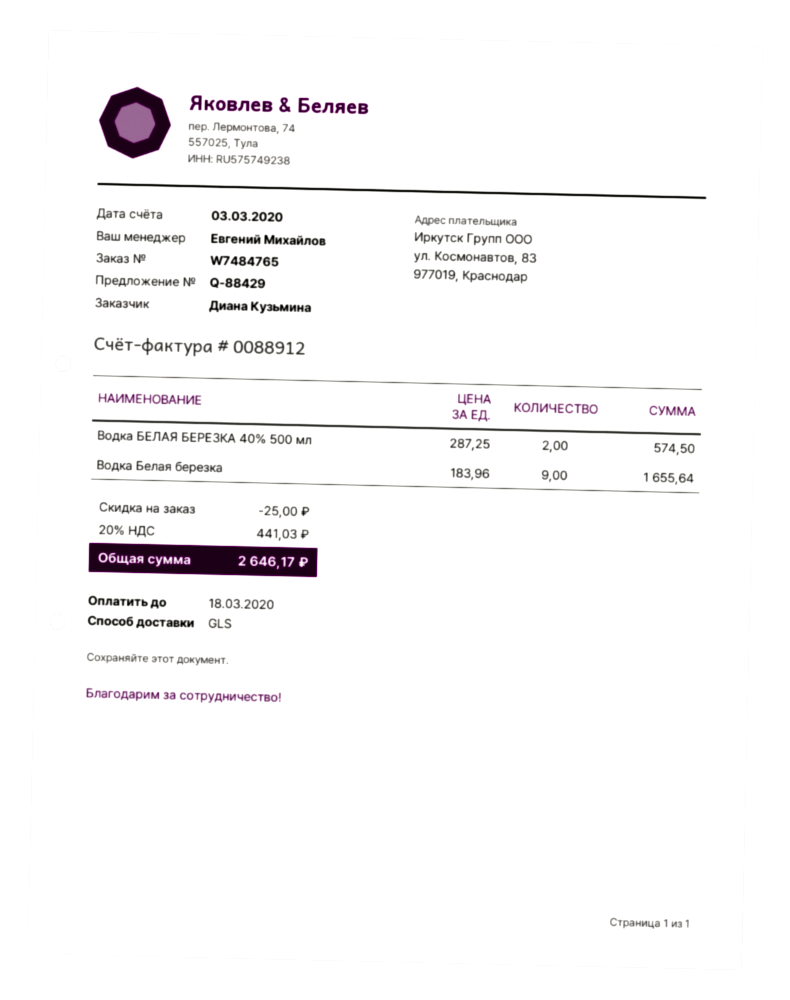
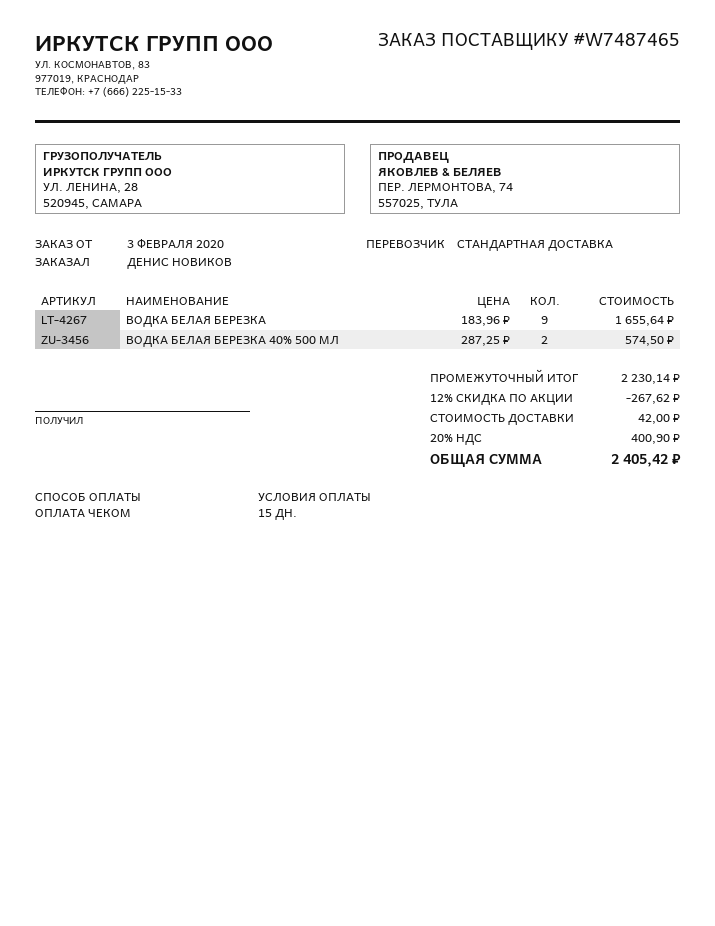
order number: W7484765 -> W7487465
ordered by: Диана Кузьмина -> ДЕНИС НОВИКОВ
shipping method: GLS -> standard
discount: 25.00 -> 267.62
shipping: none -> 42.00
tax: 20% = 441.03 -> 20% = 400.90
total: 2646.17 -> 2405.42

